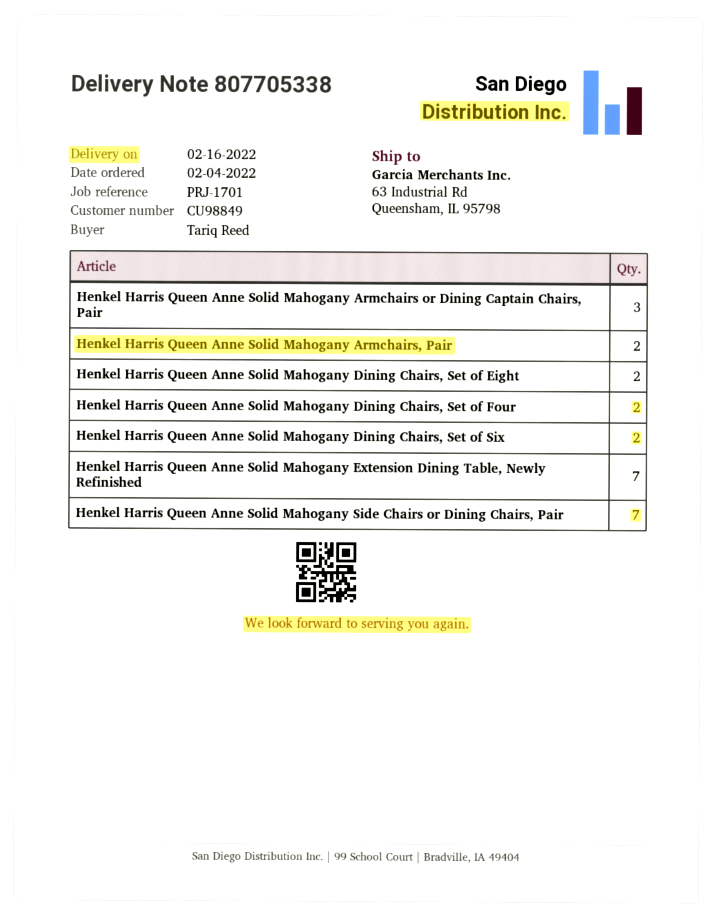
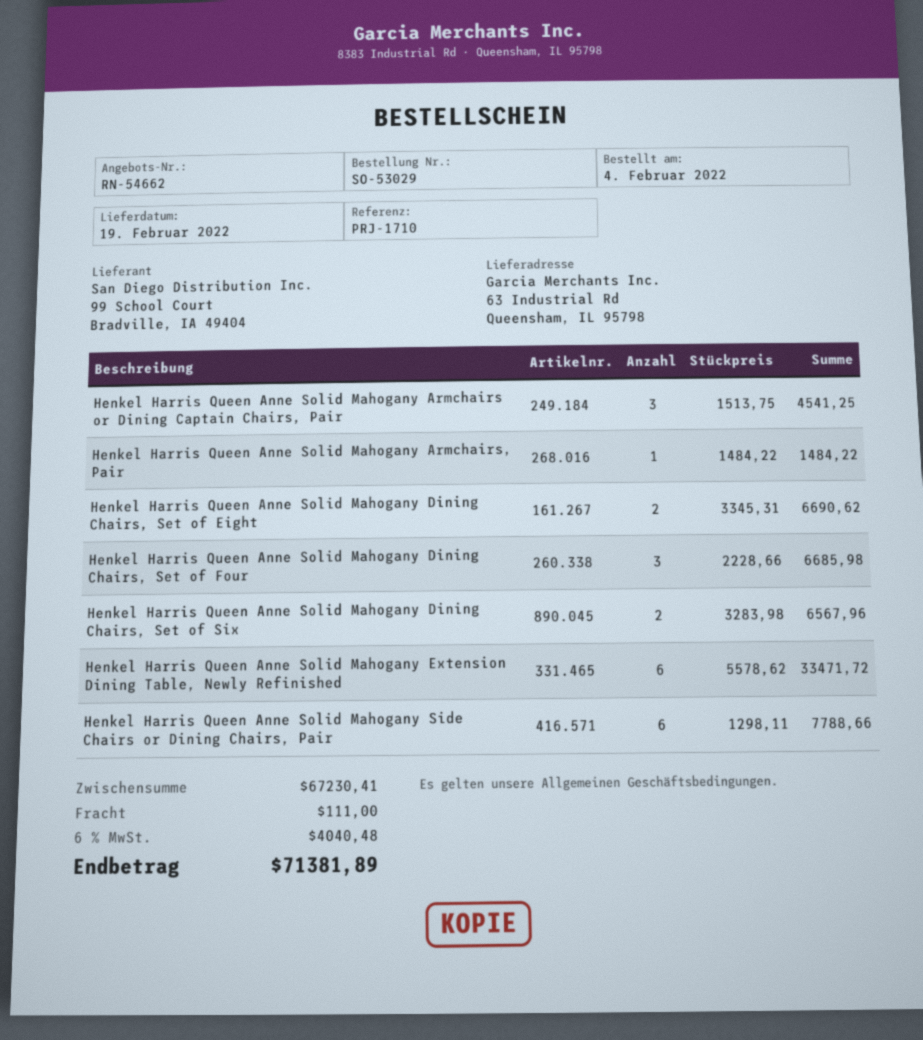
delivery date: 2022-02-16 -> 2022-02-19
reference: PRJ-1701 -> PRJ-1710
Henkel Harris Queen Anne Solid Mahogany Armchairs, Pair: 2 -> 1
Henkel Harris Queen Anne Solid Mahogany Dining Chairs, Set of Four: 2 -> 3
Henkel Harris Queen Anne Solid Mahogany Extension Dining Table, Newly Refinished: 7 -> 6
Henkel Harris Queen Anne Solid Mahogany Side Chairs or Dining Chairs, Pair: 7 -> 6

